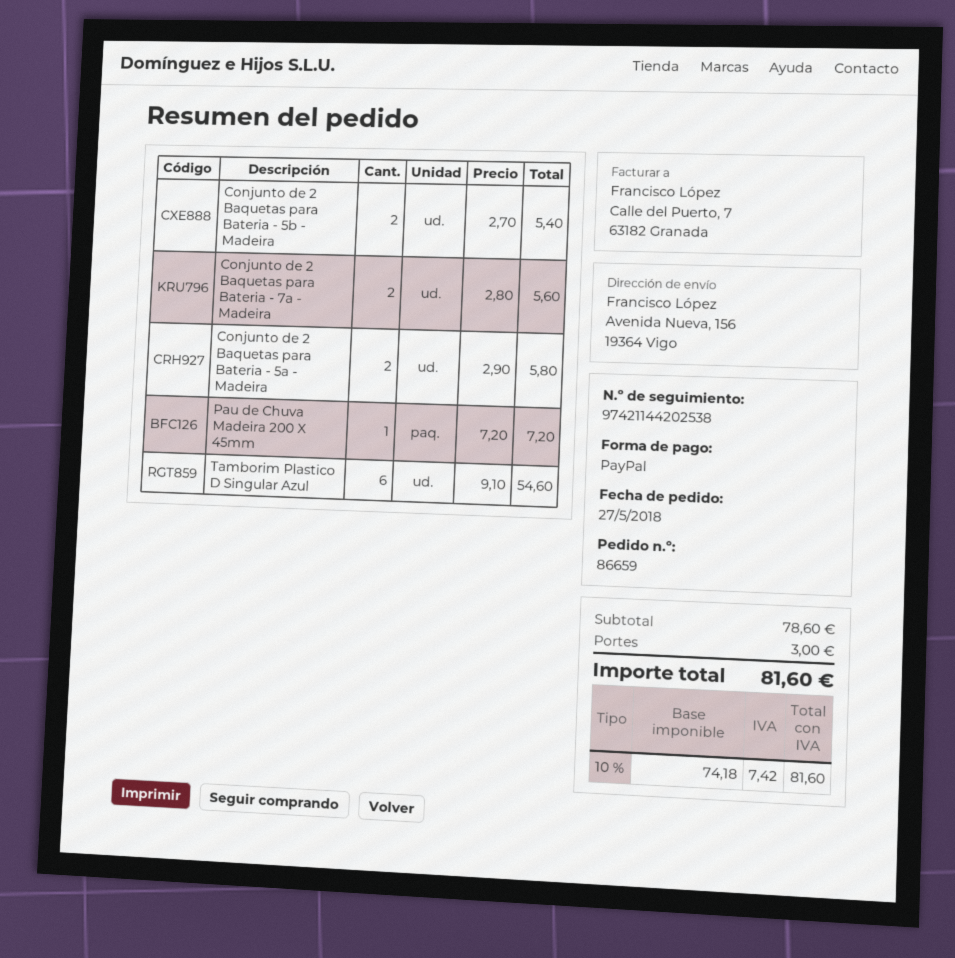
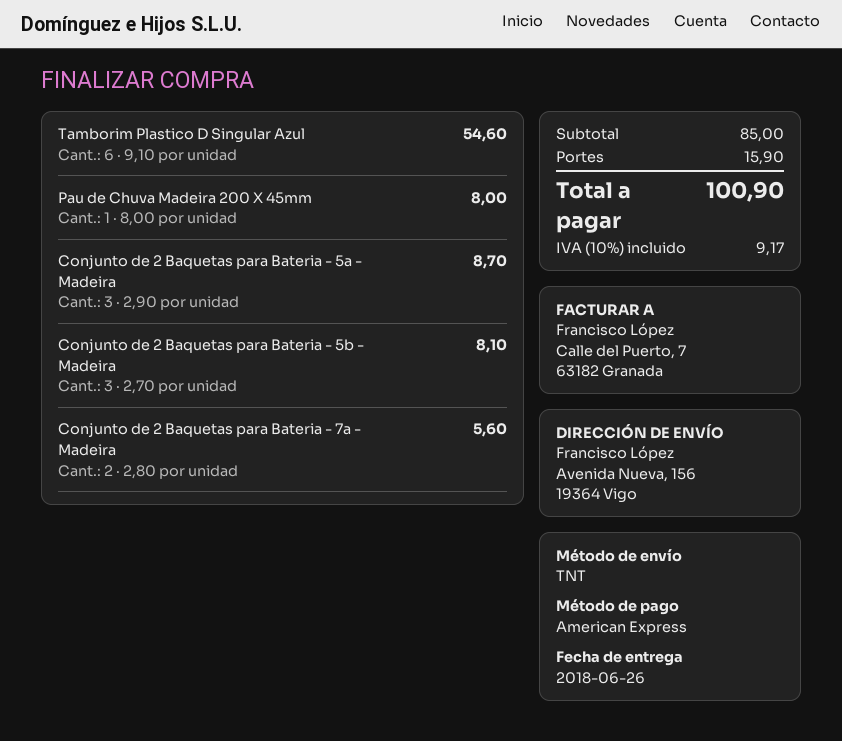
payment method: PayPal -> American Express
Conjunto de 2 Baquetas para Bateria - 5b - Madeira: 2 x 2.70 = 5.40 -> 3 x 2.70 = 8.10
Conjunto de 2 Baquetas para Bateria - 5a - Madeira: 2 x 2.90 = 5.80 -> 3 x 2.90 = 8.70
Pau de Chuva Madeira 200 X 45mm: 1 x 7.20 = 7.20 -> 1 x 8.00 = 8.00
subtotal: 78.60 -> 85.00
shipping: 3.00 -> 15.90
tax: 10% = 7.42 -> 10% = 9.17
total: 81.60 -> 100.90

